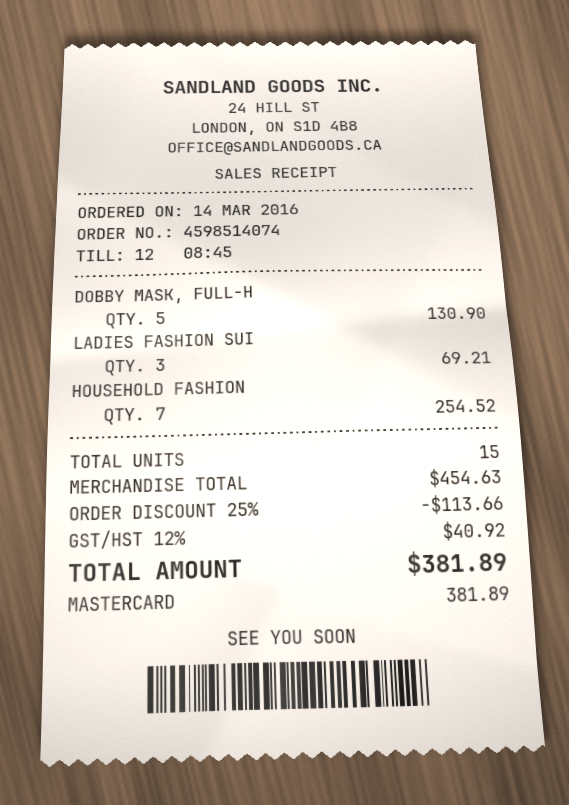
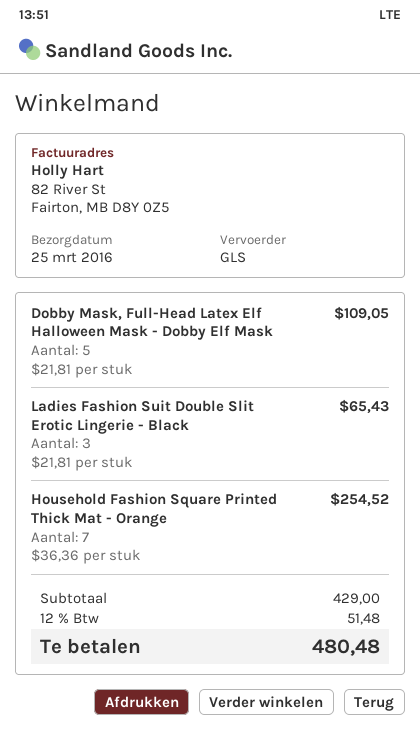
DOBBY MASK, FULL-H: 5 for 130.90 -> 5 for 109.05
LADIES FASHION SUI: 3 for 69.21 -> 3 for 65.43
subtotal: 454.63 -> 429.00
discount: 25% = 113.66 -> none
tax: 12% = 40.92 -> 12% = 51.48
total: 381.89 -> 480.48

